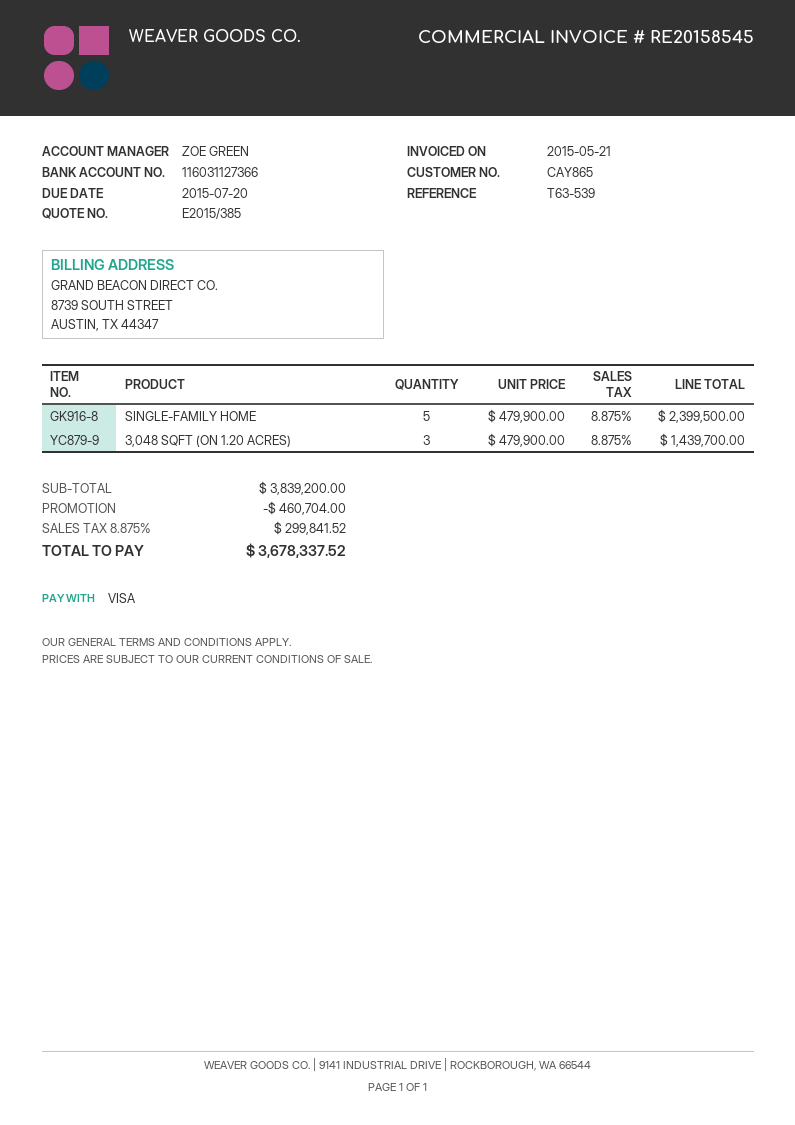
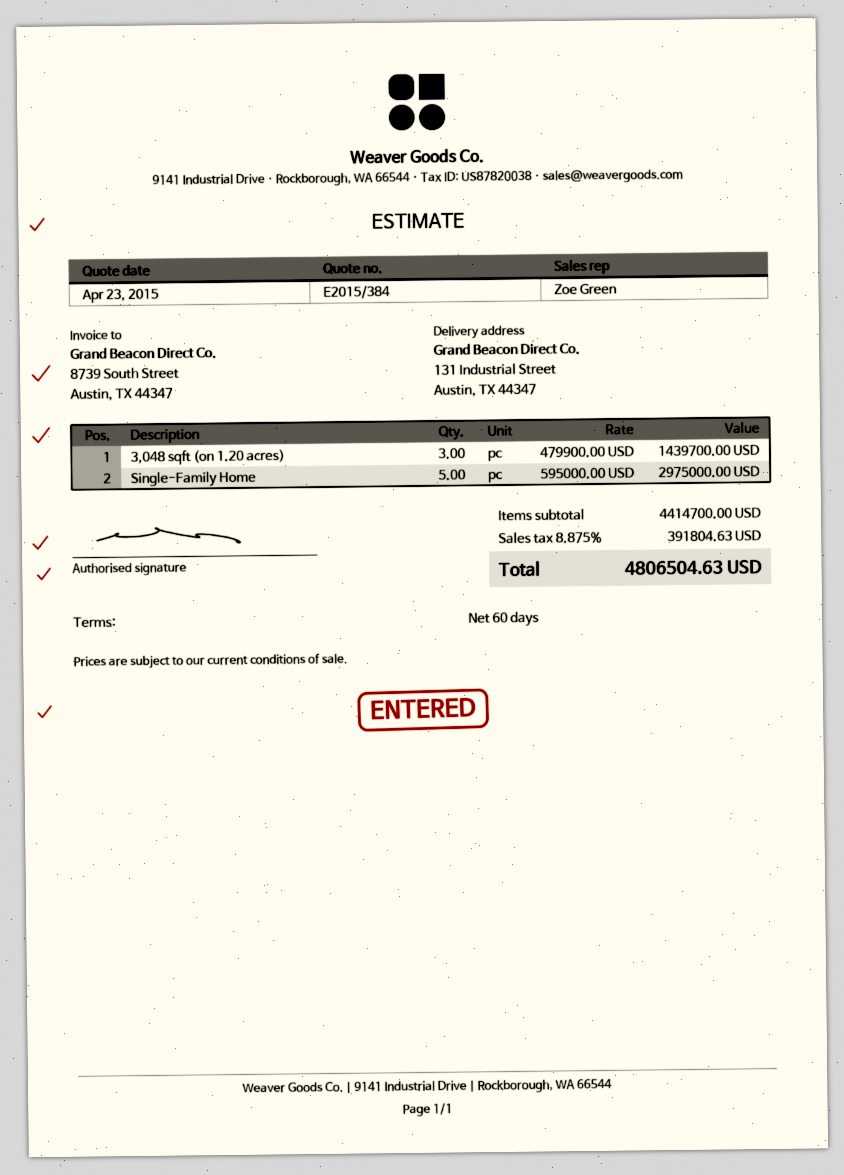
quote number: E2015/385 -> E2015/384
SINGLE-FAMILY HOME: 5 x 479900.00 = 2399500.00 -> 5 x 595000.00 = 2975000.00
subtotal: 3839200.00 -> 4414700.00
discount: 460704.00 -> none
tax: 8.875% = 299841.52 -> 8.875% = 391804.63
total: 3678337.52 -> 4806504.63

